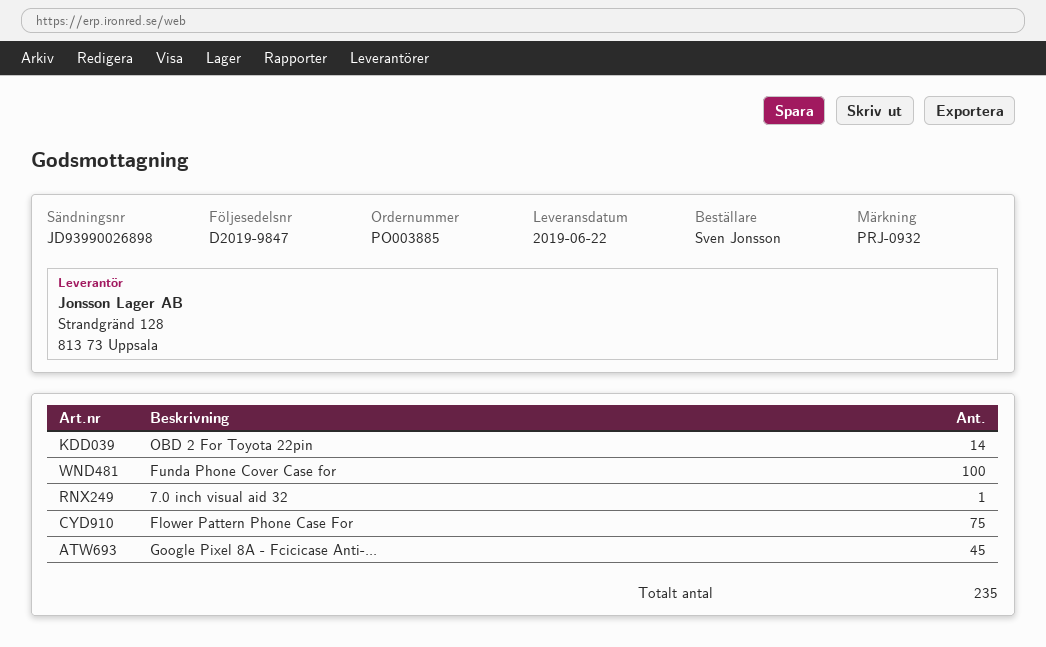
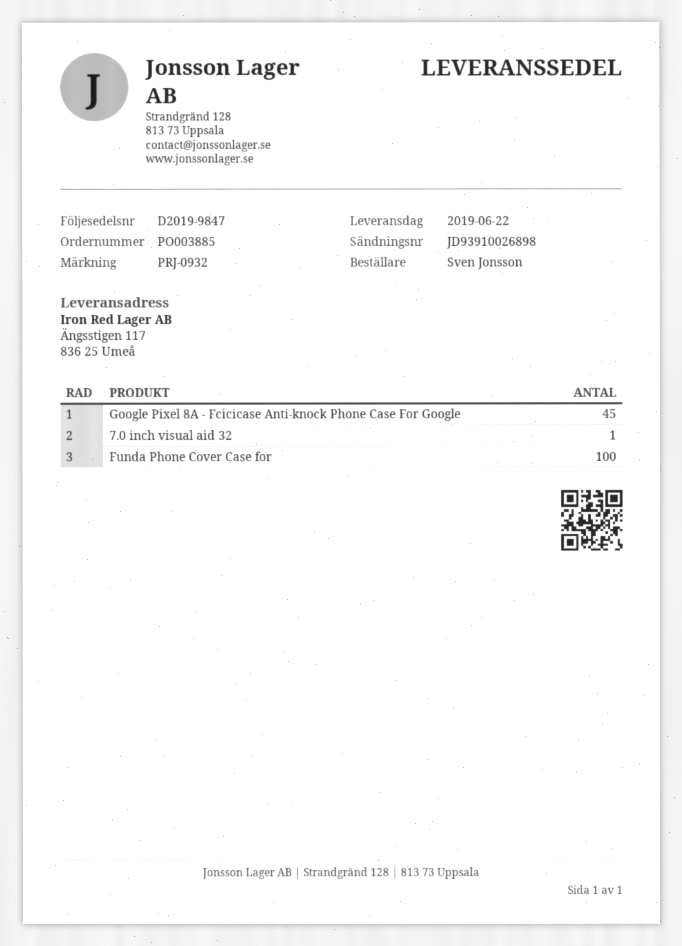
tracking number: JD93990026898 -> JD93910026898
OBD 2 For Toyota 22pin: 14 -> none
Flower Pattern Phone Case For: 75 -> none

